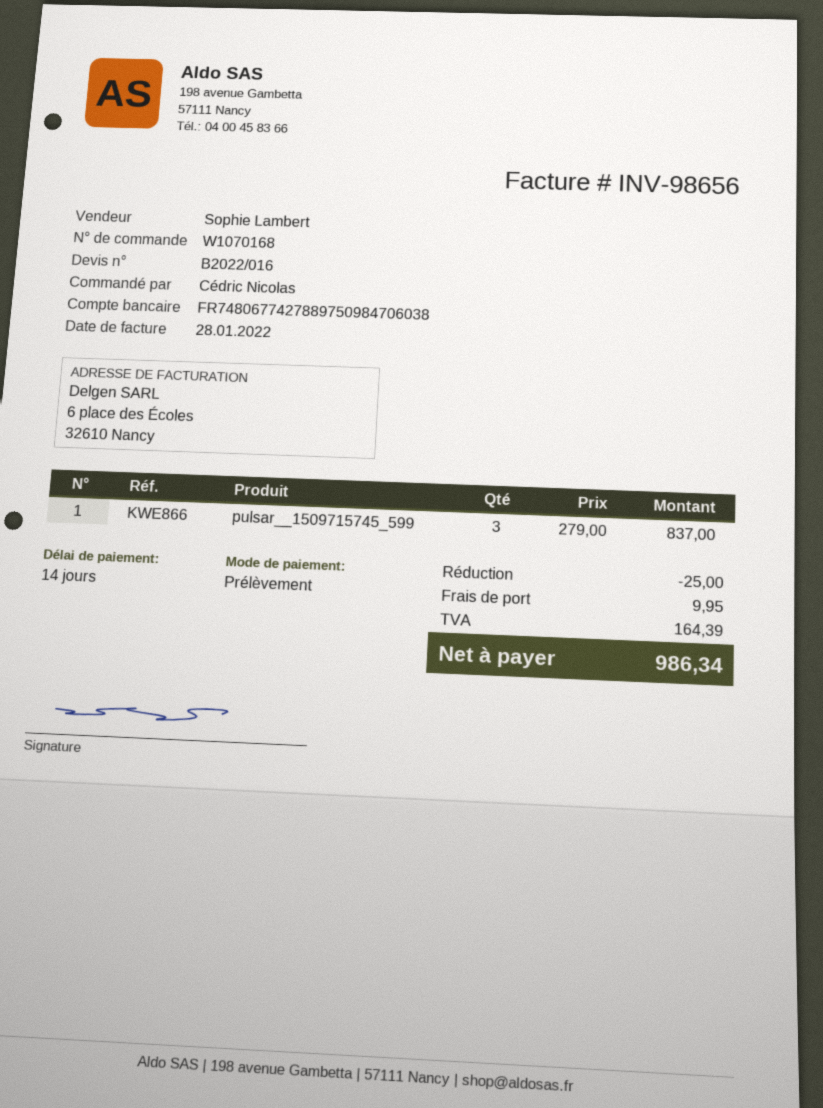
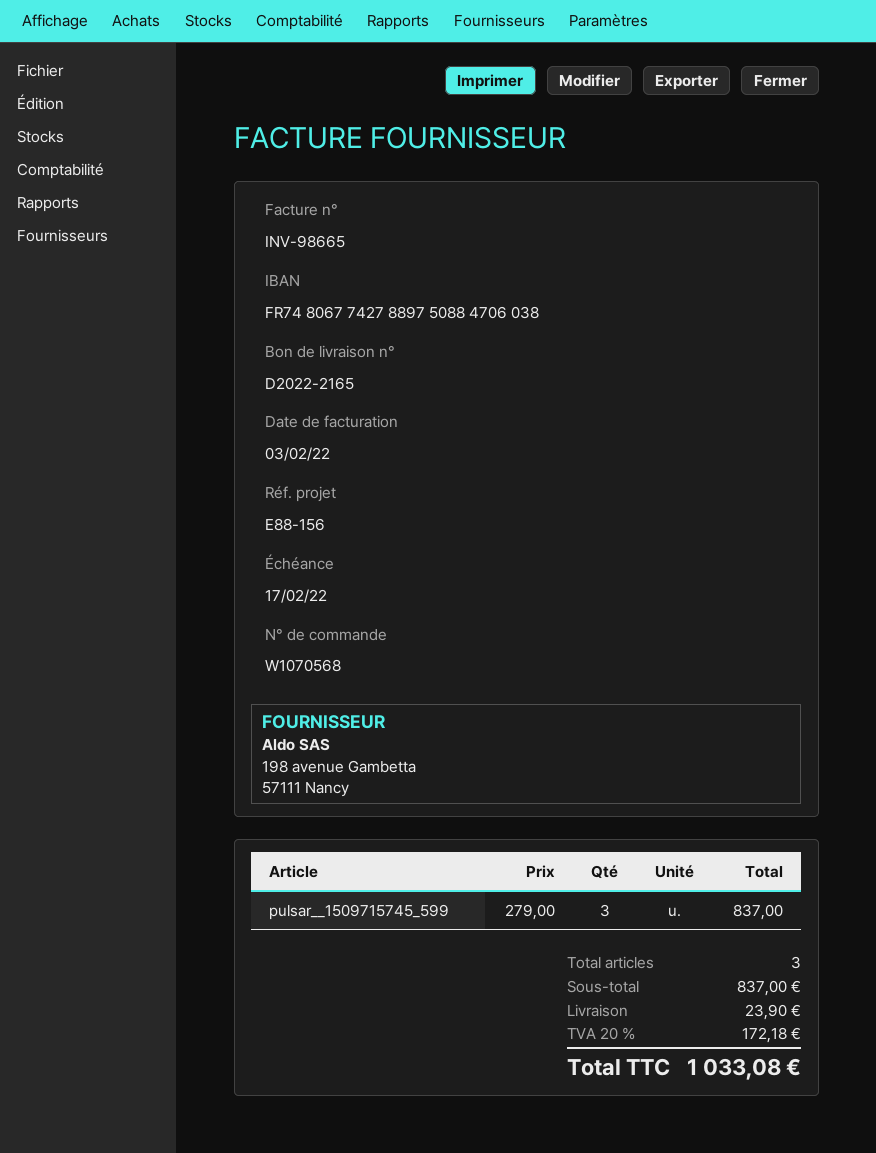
order number: W1070168 -> W1070568
invoice number: INV-98656 -> INV-98665
invoice date: 2022-01-28 -> 2022-02-03
bank account: FR7480677427889750984706038 -> FR7480677427889750884706038
discount: 25.00 -> none
shipping: 9.95 -> 23.90
tax: 164.39 -> 172.18
total: 986.34 -> 1033.08

